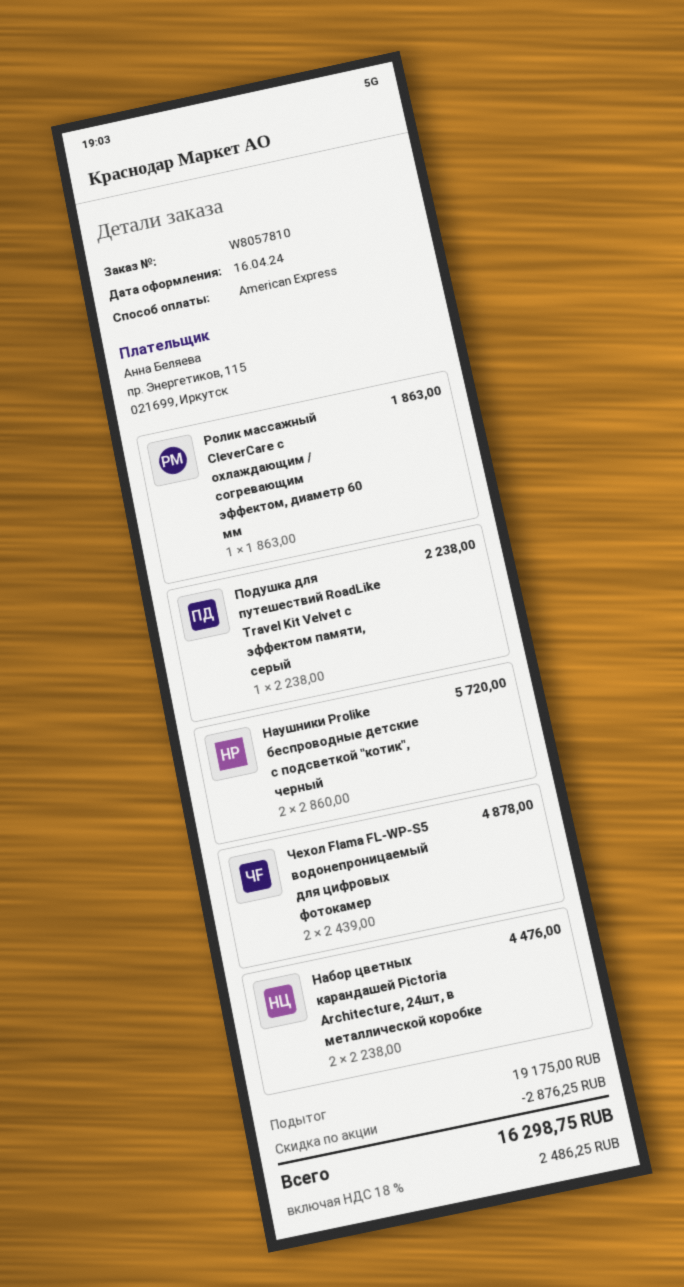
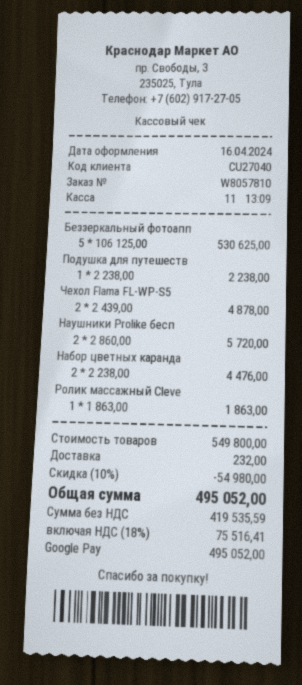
payment method: American Express -> Google Pay
Беззеркальный фотоапп: none -> 5 x 106125.00 = 530625.00
subtotal: 19175.00 -> 549800.00
discount: 2876.25 -> 54980.00
shipping: none -> 232.00
tax: 18% = 2486.25 -> 18% = 75516.41
total: 16298.75 -> 495052.00

